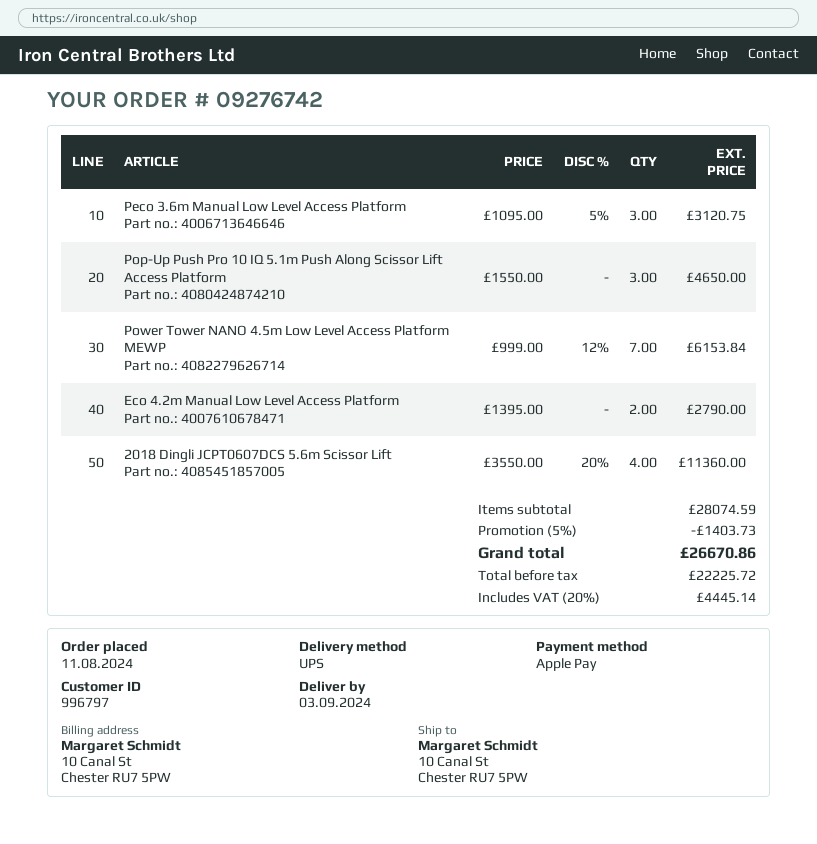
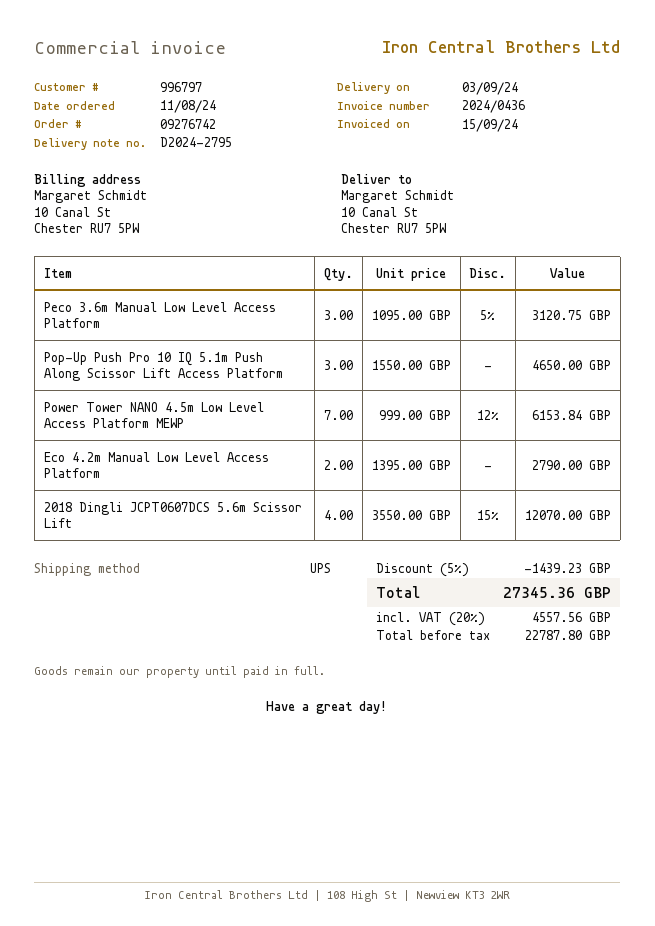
2018 Dingli JCPT0607DCS 5.6m Scissor Lift: 4 x 3550.00 - 20% = 11360.00 -> 4 x 3550.00 - 15% = 12070.00
discount: 5% = 1403.73 -> 5% = 1439.23
net: 22225.72 -> 22787.80
tax: 20% = 4445.14 -> 20% = 4557.56
total: 26670.86 -> 27345.36

